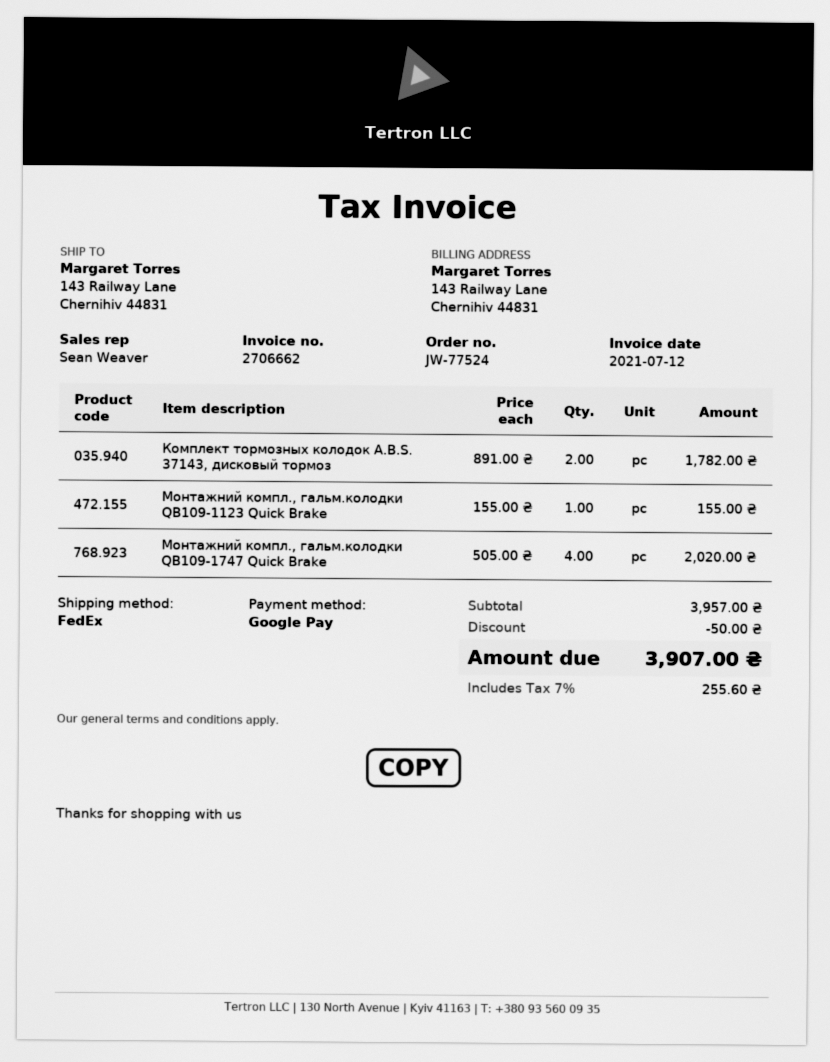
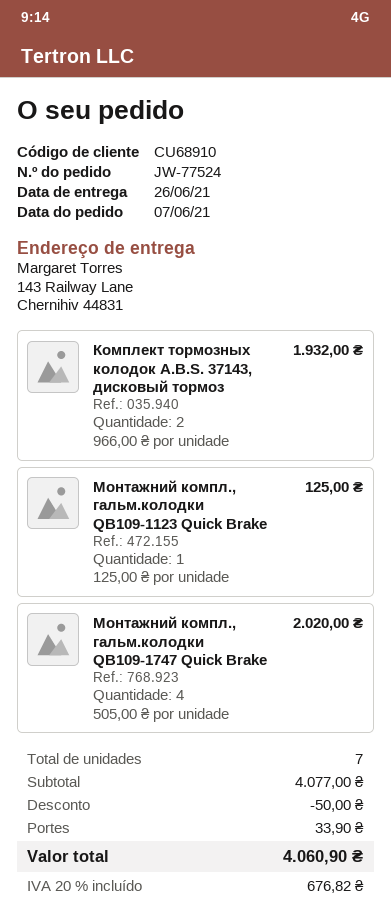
Комплект тормозных колодок A.B.S. 37143, дисковый тормоз: 2 x 891.00 = 1782.00 -> 2 x 966.00 = 1932.00
Монтажний компл., гальм.колодки QB109-1123 Quick Brake: 1 x 155.00 = 155.00 -> 1 x 125.00 = 125.00
subtotal: 3957.00 -> 4077.00
shipping: none -> 33.90
tax: 7% = 255.60 -> 20% = 676.82
total: 3907.00 -> 4060.90

